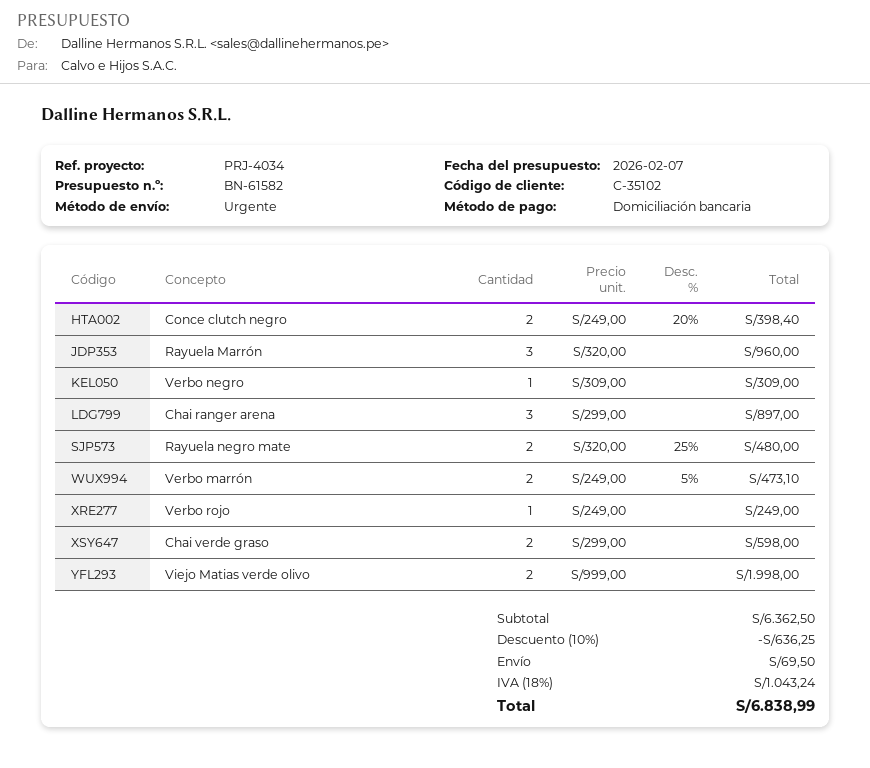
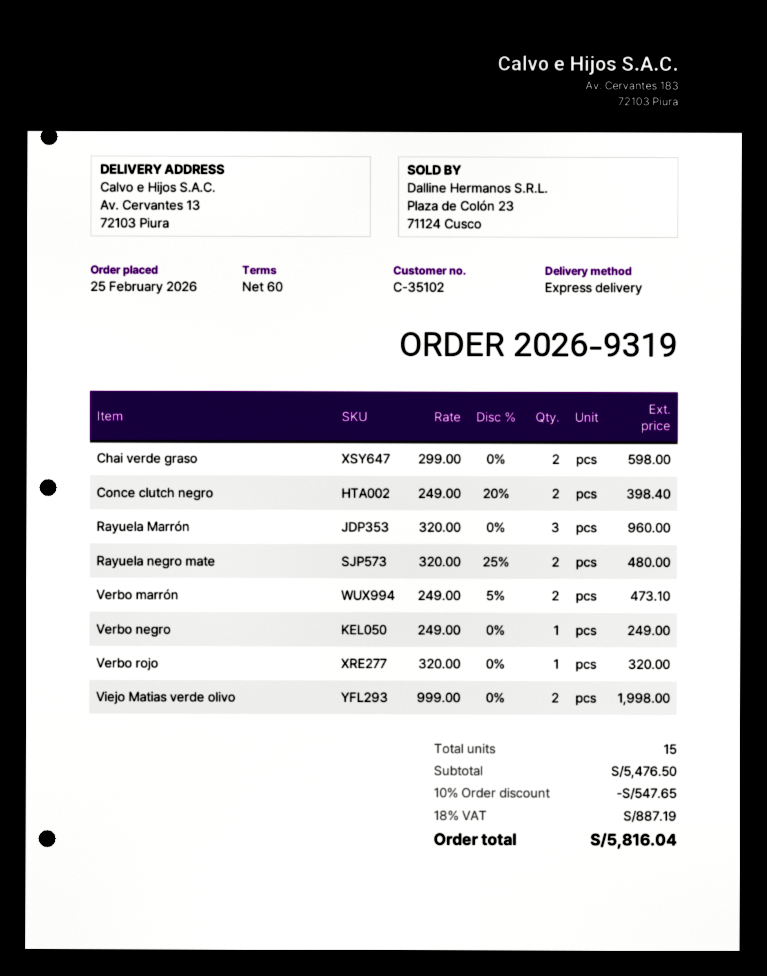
Verbo negro: 1 x 309.00 = 309.00 -> 1 x 249.00 = 249.00
Chai ranger arena: 3 x 299.00 = 897.00 -> none
Verbo rojo: 1 x 249.00 = 249.00 -> 1 x 320.00 = 320.00
subtotal: 6362.50 -> 5476.50
discount: 10% = 636.25 -> 10% = 547.65
shipping: 69.50 -> none
tax: 18% = 1043.24 -> 18% = 887.19
total: 6838.99 -> 5816.04

